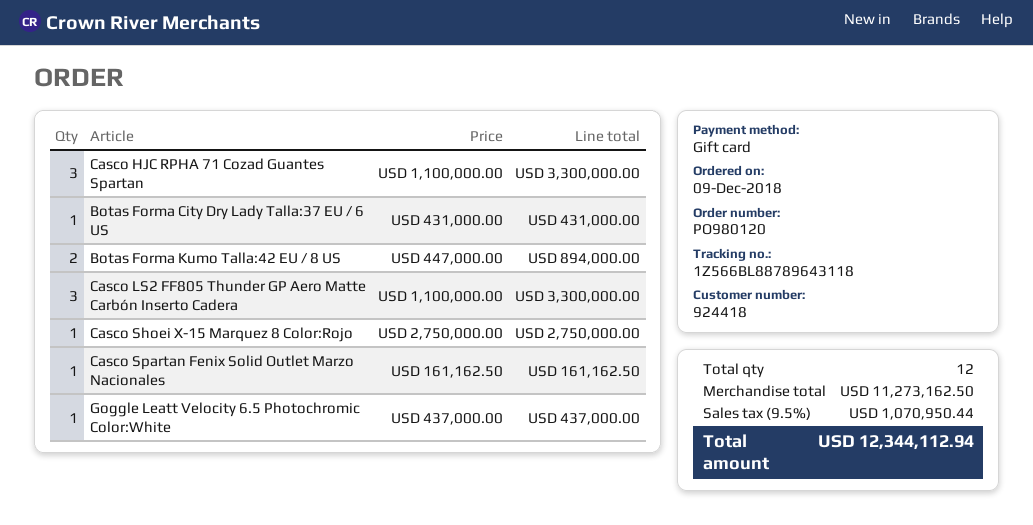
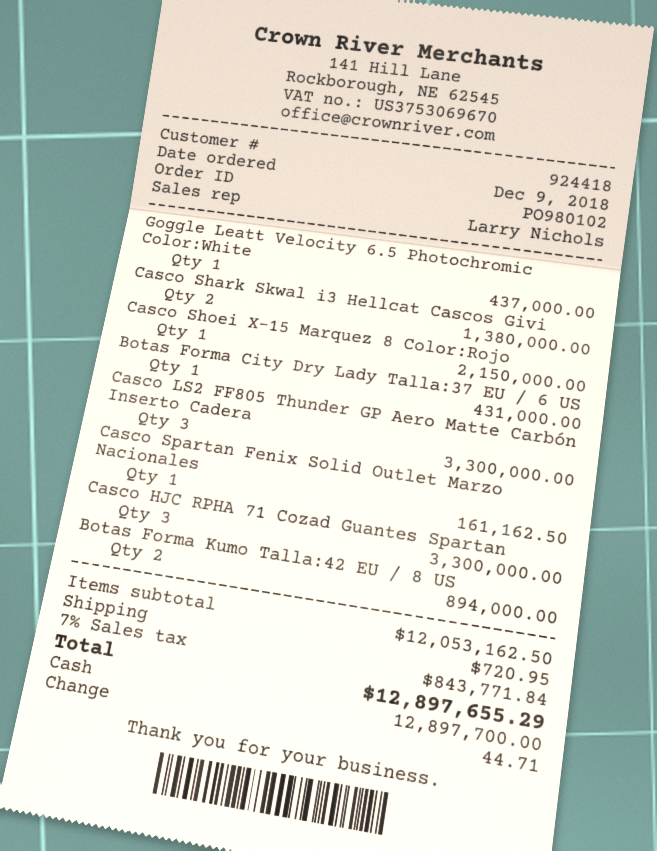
order number: PO980120 -> PO980102
payment method: gift card -> cash
Casco Shoei X-15 Marquez 8 Color:Rojo: 1 for 2750000.00 -> 1 for 2150000.00
Casco Shark Skwal i3 Hellcat Cascos Givi: none -> 2 for 1380000.00
subtotal: 11273162.50 -> 12053162.50
shipping: none -> 720.95
tax: 9.5% = 1070950.44 -> 7% = 843771.84
total: 12344112.94 -> 12897655.29

